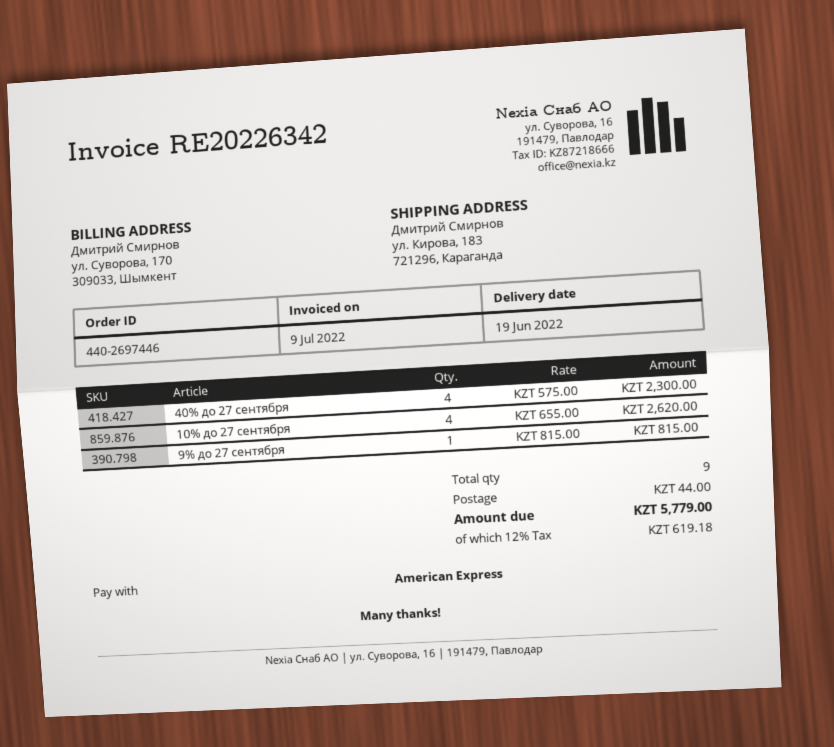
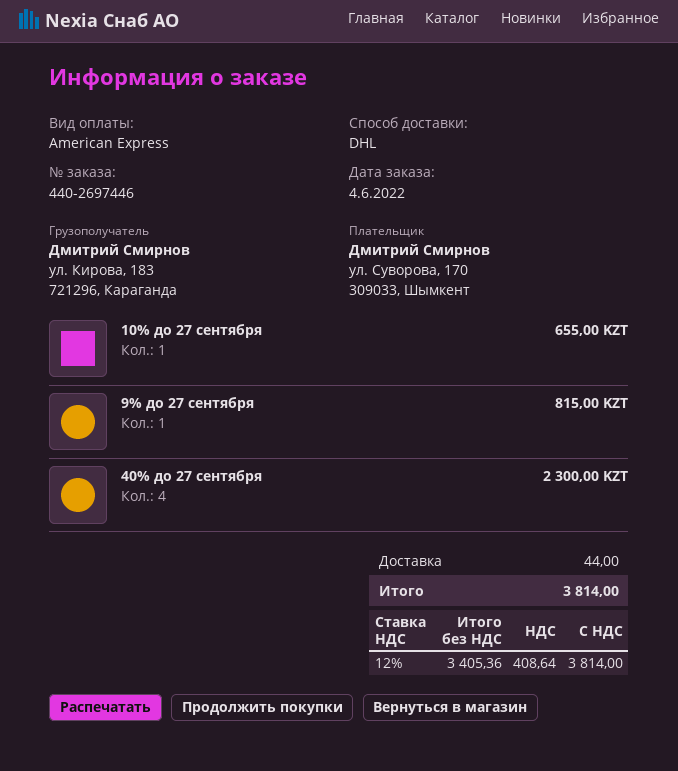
10% до 27 сентября: 4 for 2620.00 -> 1 for 655.00
tax: 12% = 619.18 -> 12% = 408.64
total: 5779.00 -> 3814.00

